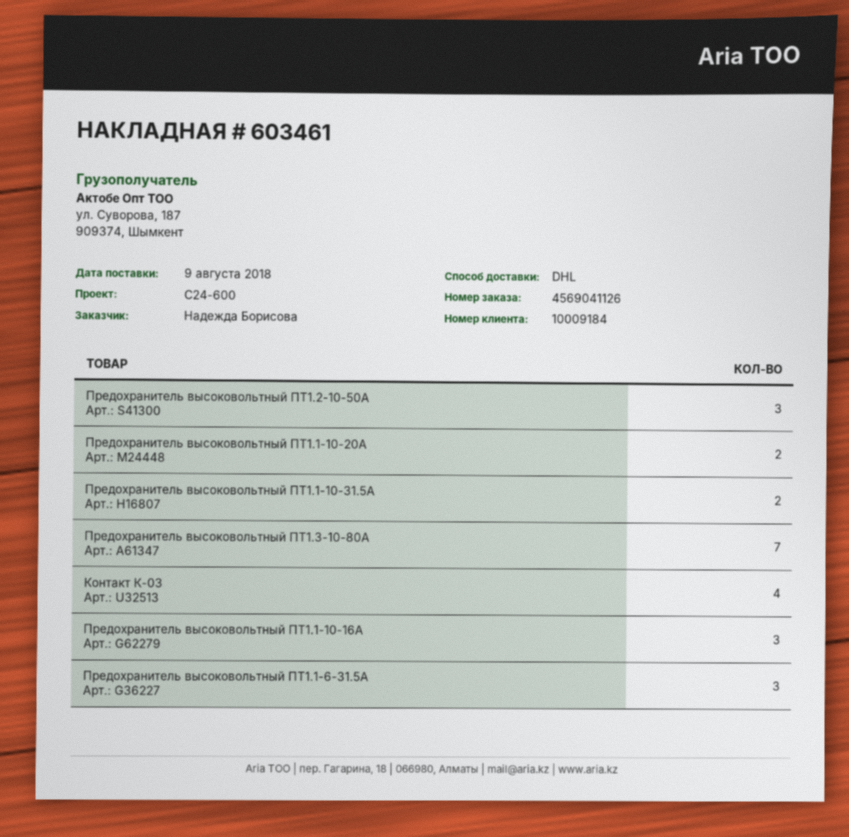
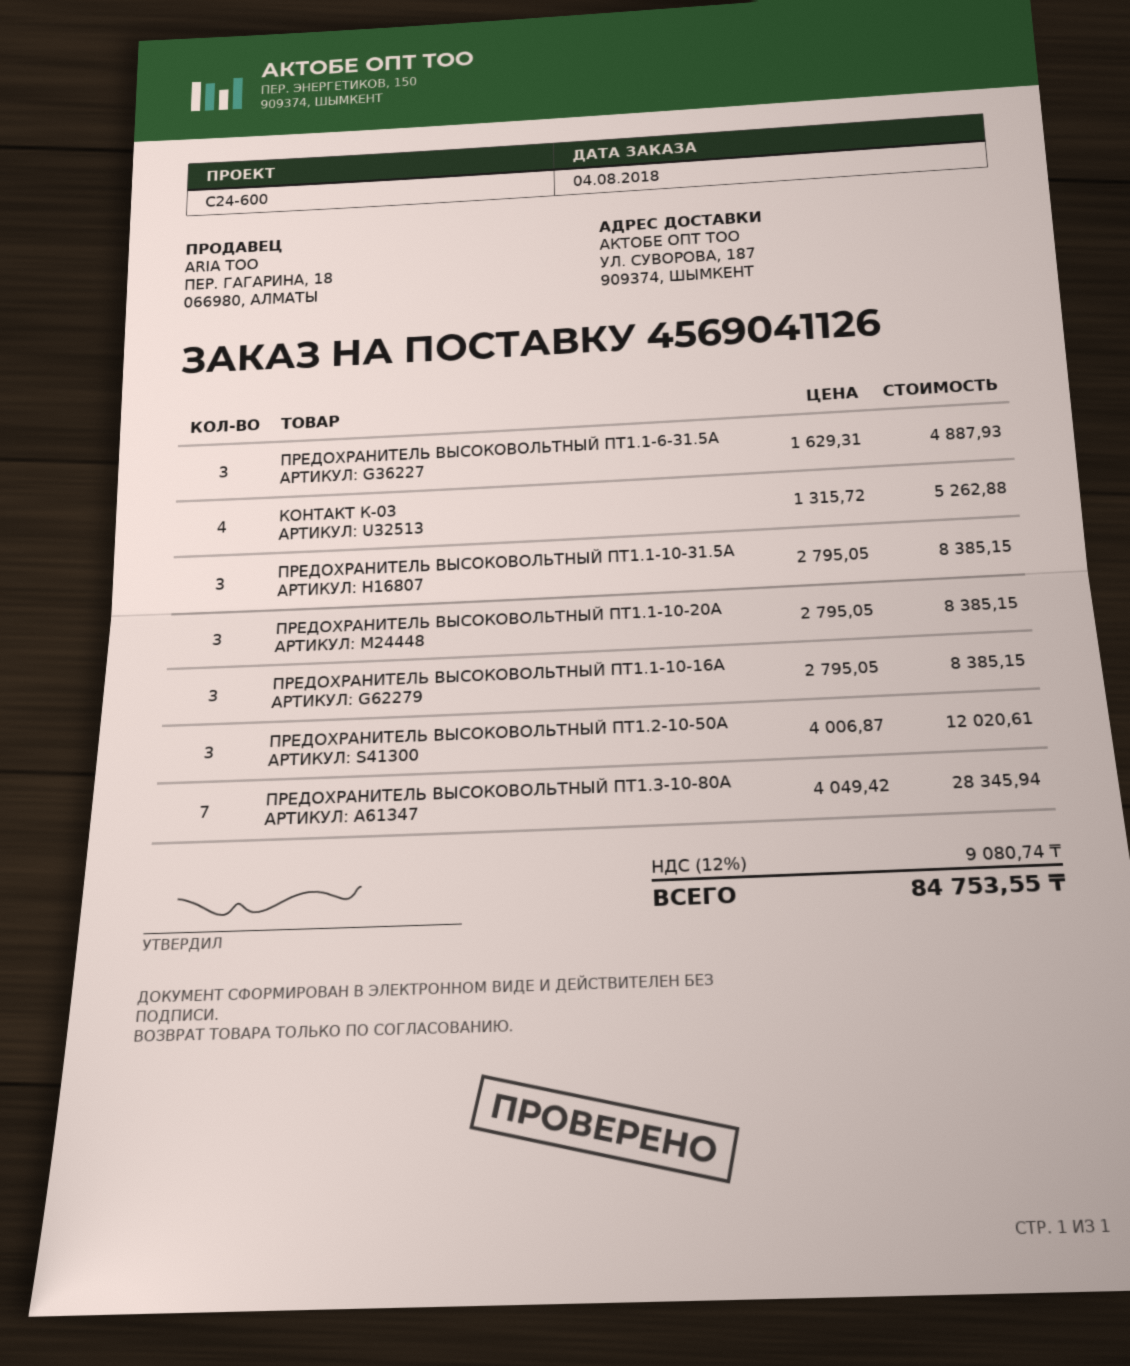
Предохранитель высоковольтный ПT1.1-10-20A: 2 -> 3
Предохранитель высоковольтный ПT1.1-10-31.5A: 2 -> 3

